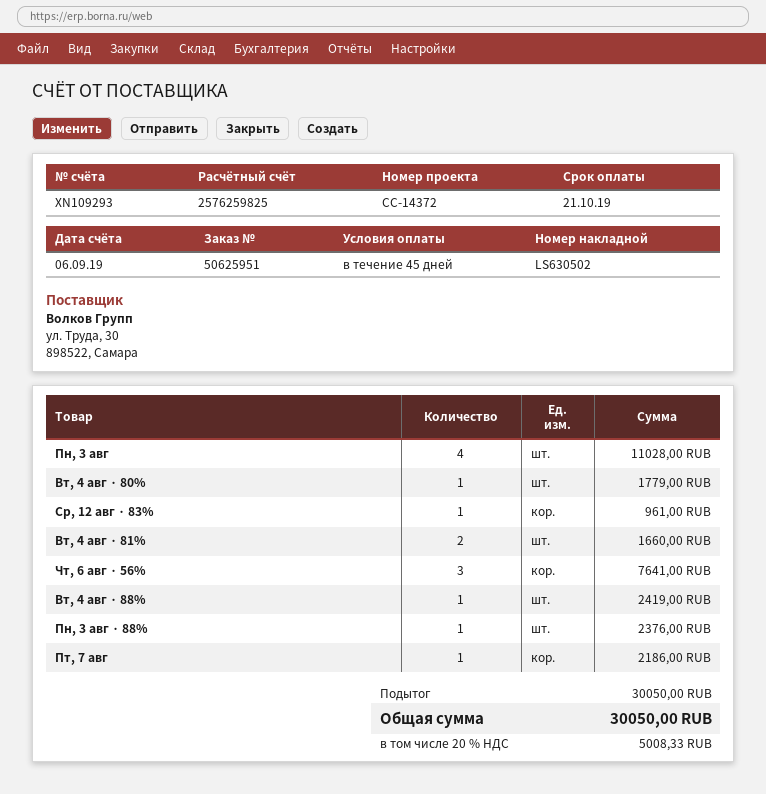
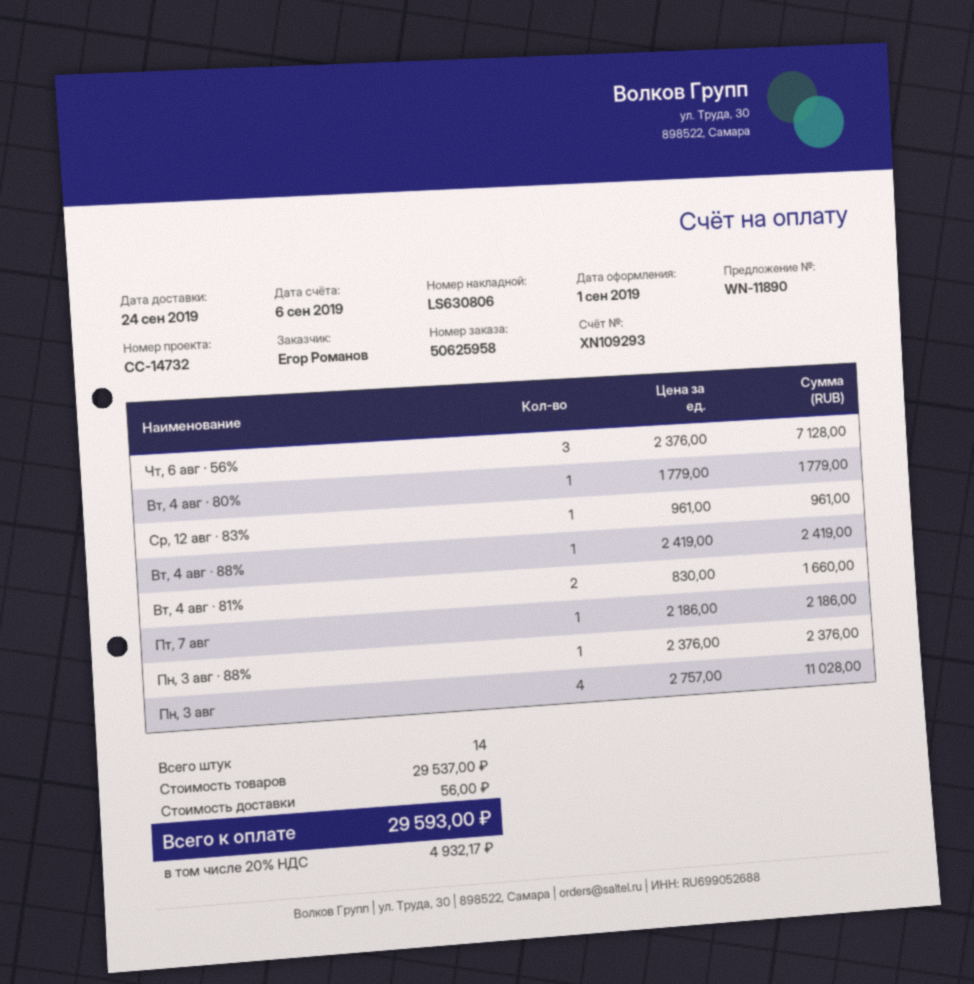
order number: 50625951 -> 50625958
delivery note number: LS630502 -> LS630806
reference: CC-14372 -> CC-14732
Чт, 6 авг · 56%: 3 for 7641.00 -> 3 for 7128.00
subtotal: 30050.00 -> 29537.00
shipping: none -> 56.00
tax: 20% = 5008.33 -> 20% = 4932.17
total: 30050.00 -> 29593.00

